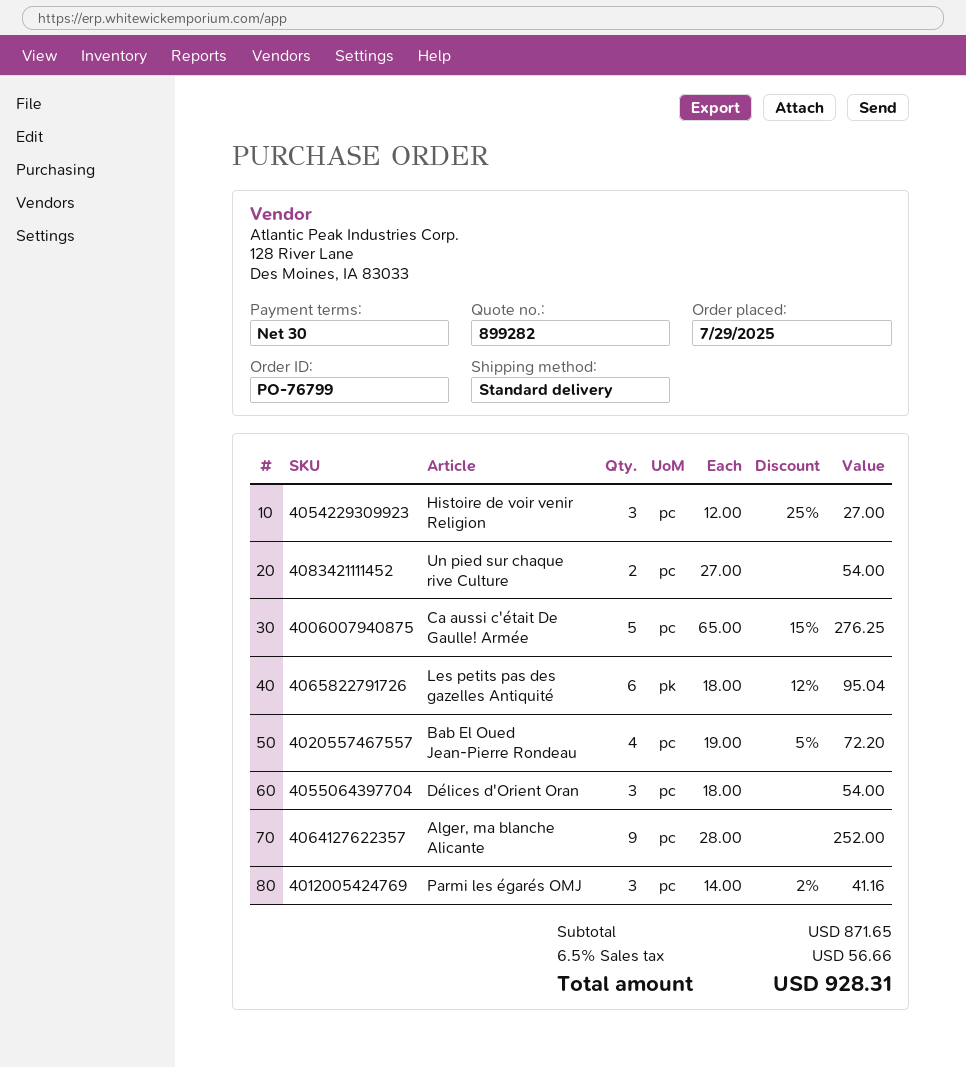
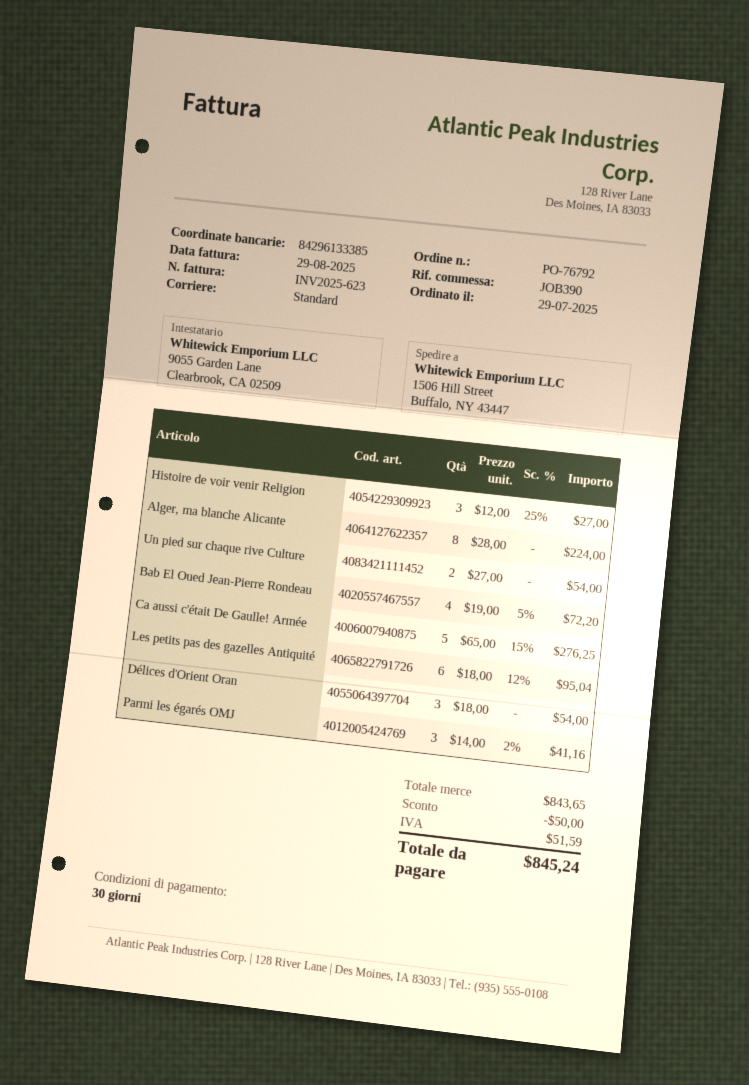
order number: PO-76799 -> PO-76792
Alger, ma blanche Alicante: 9 x 28.00 = 252.00 -> 8 x 28.00 = 224.00
subtotal: 871.65 -> 843.65
discount: none -> 50.00
tax: 56.66 -> 51.59
total: 928.31 -> 845.24

